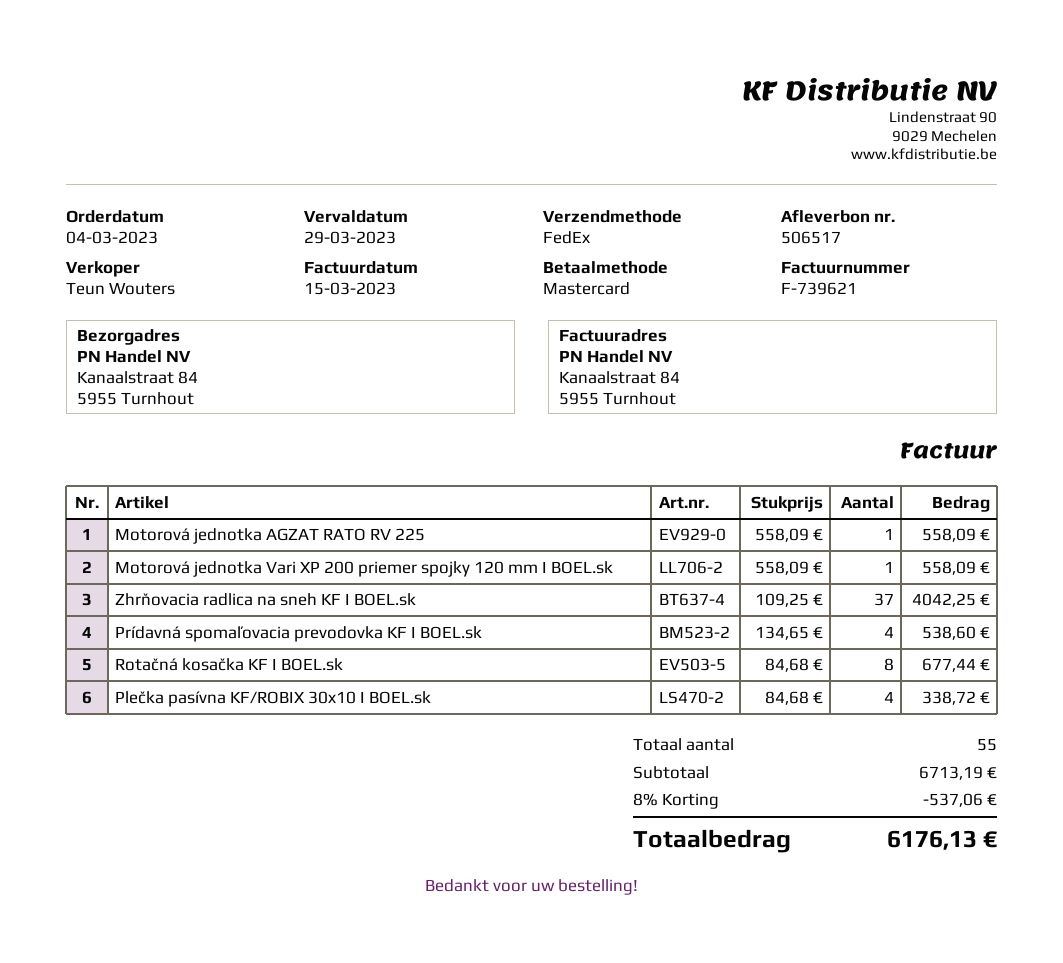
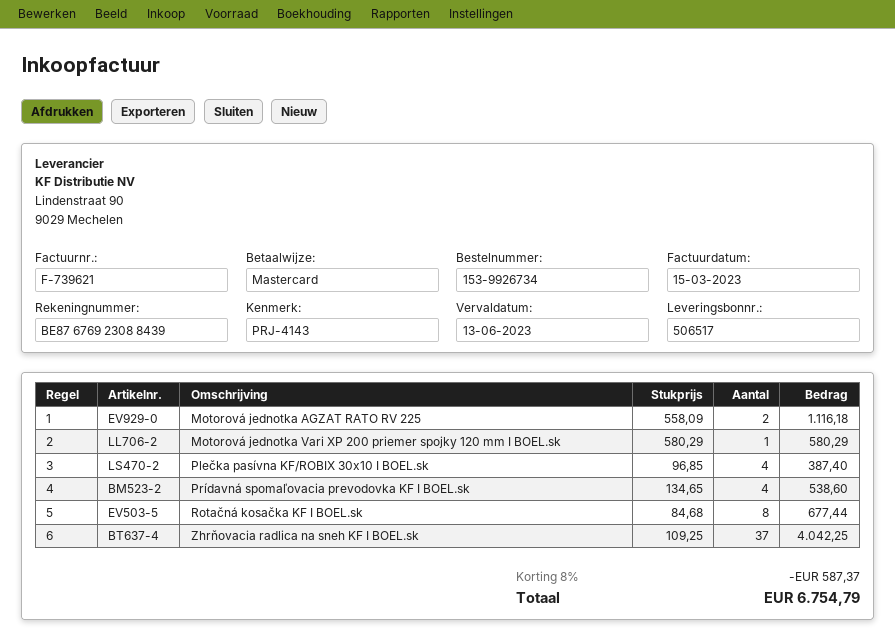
due date: 2023-03-29 -> 2023-06-13
Motorová jednotka AGZAT RATO RV 225: 1 x 558.09 = 558.09 -> 2 x 558.09 = 1116.18
Motorová jednotka Vari XP 200 priemer spojky 120 mm I BOEL.sk: 1 x 558.09 = 558.09 -> 1 x 580.29 = 580.29
Plečka pasívna KF/ROBIX 30x10 I BOEL.sk: 4 x 84.68 = 338.72 -> 4 x 96.85 = 387.40
discount: 8% = 537.06 -> 8% = 587.37
total: 6176.13 -> 6754.79

